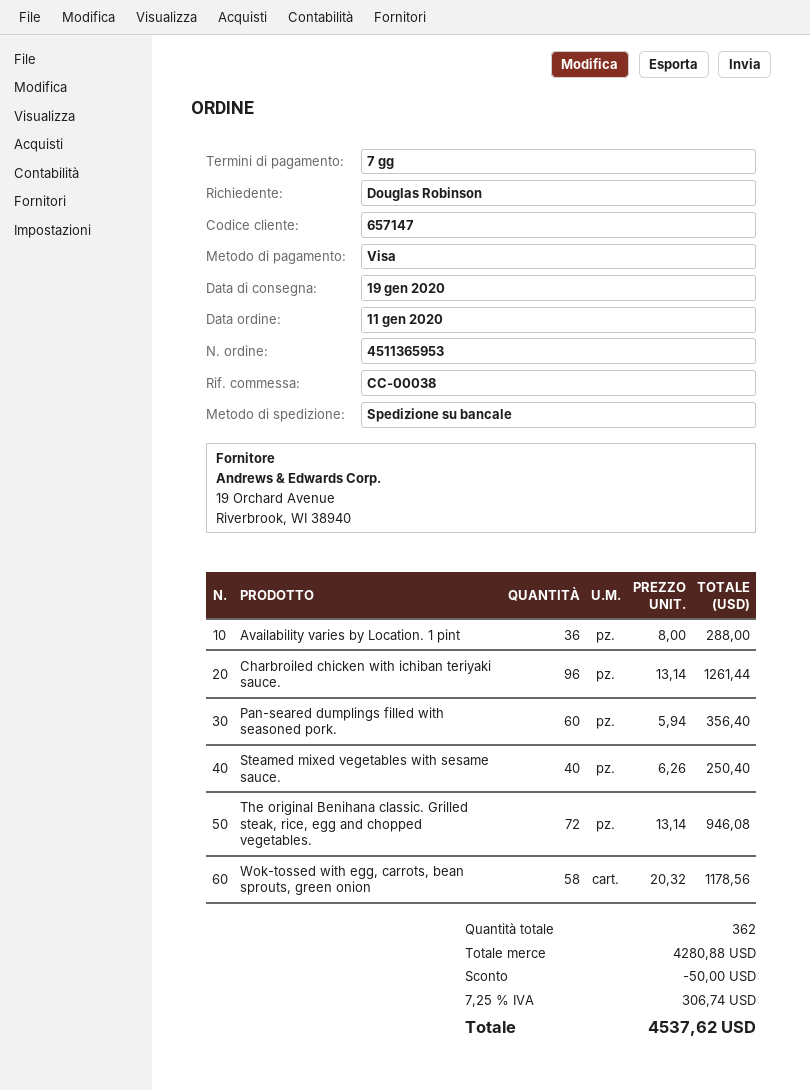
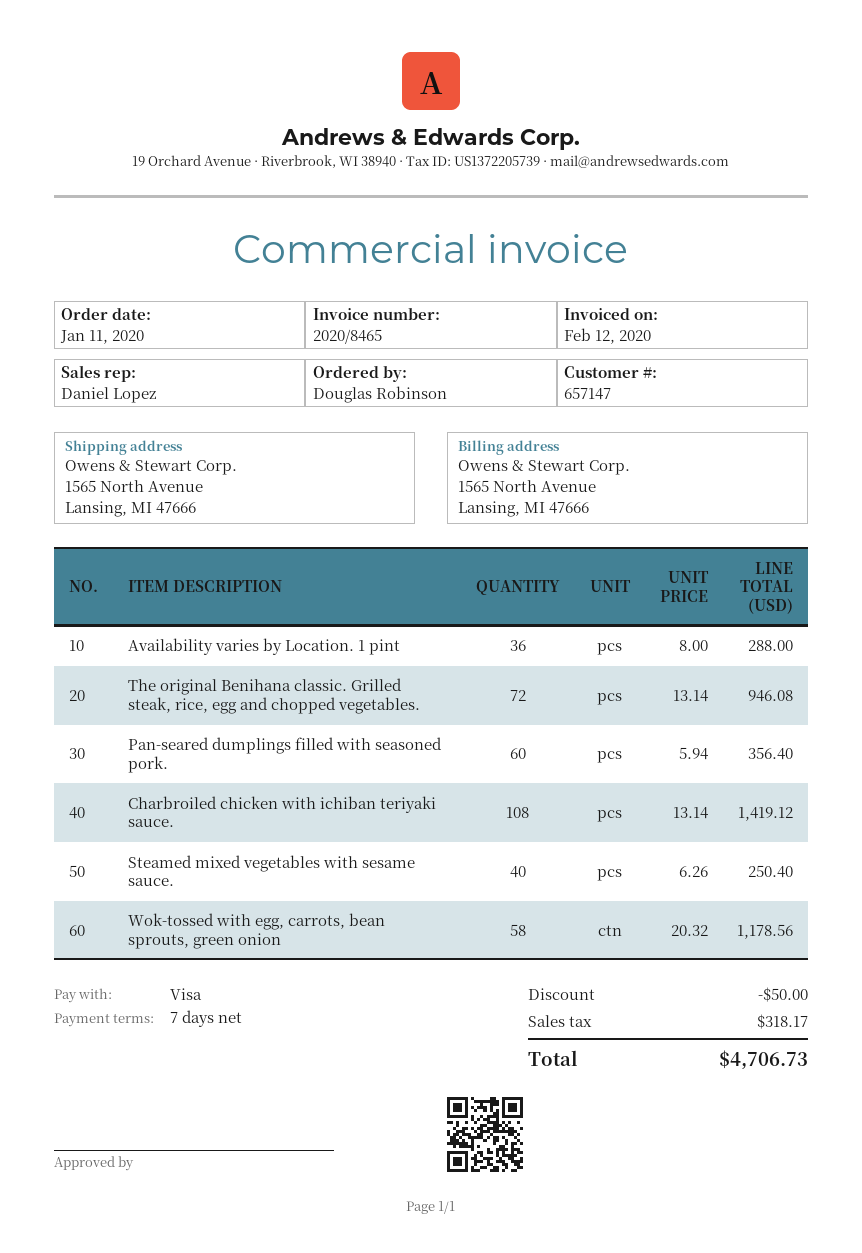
Charbroiled chicken with ichiban teriyaki sauce.: 96 x 13.14 = 1261.44 -> 108 x 13.14 = 1419.12
tax: 306.74 -> 318.17
total: 4537.62 -> 4706.73

